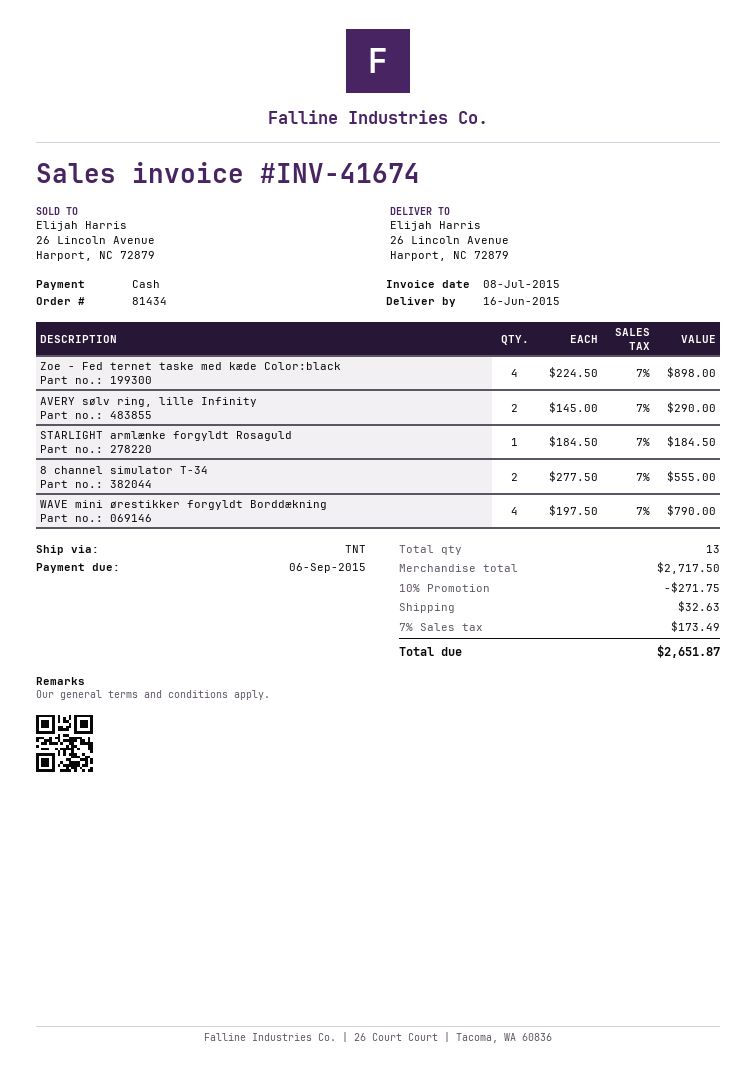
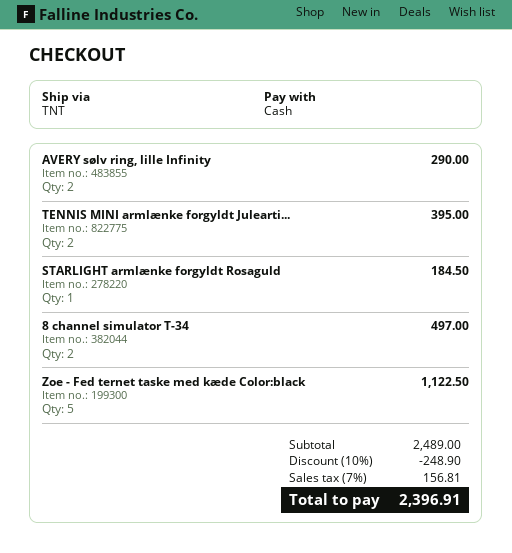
Zoe - Fed ternet taske med kæde Color:black: 4 for 898.00 -> 5 for 1122.50
8 channel simulator T-34: 2 for 555.00 -> 2 for 497.00
WAVE mini ørestikker forgyldt Borddækning: 4 for 790.00 -> none
TENNIS MINI armlænke forgyldt Julearti...: none -> 2 for 395.00
subtotal: 2717.50 -> 2489.00
discount: 10% = 271.75 -> 10% = 248.90
shipping: 32.63 -> none
tax: 7% = 173.49 -> 7% = 156.81
total: 2651.87 -> 2396.91

